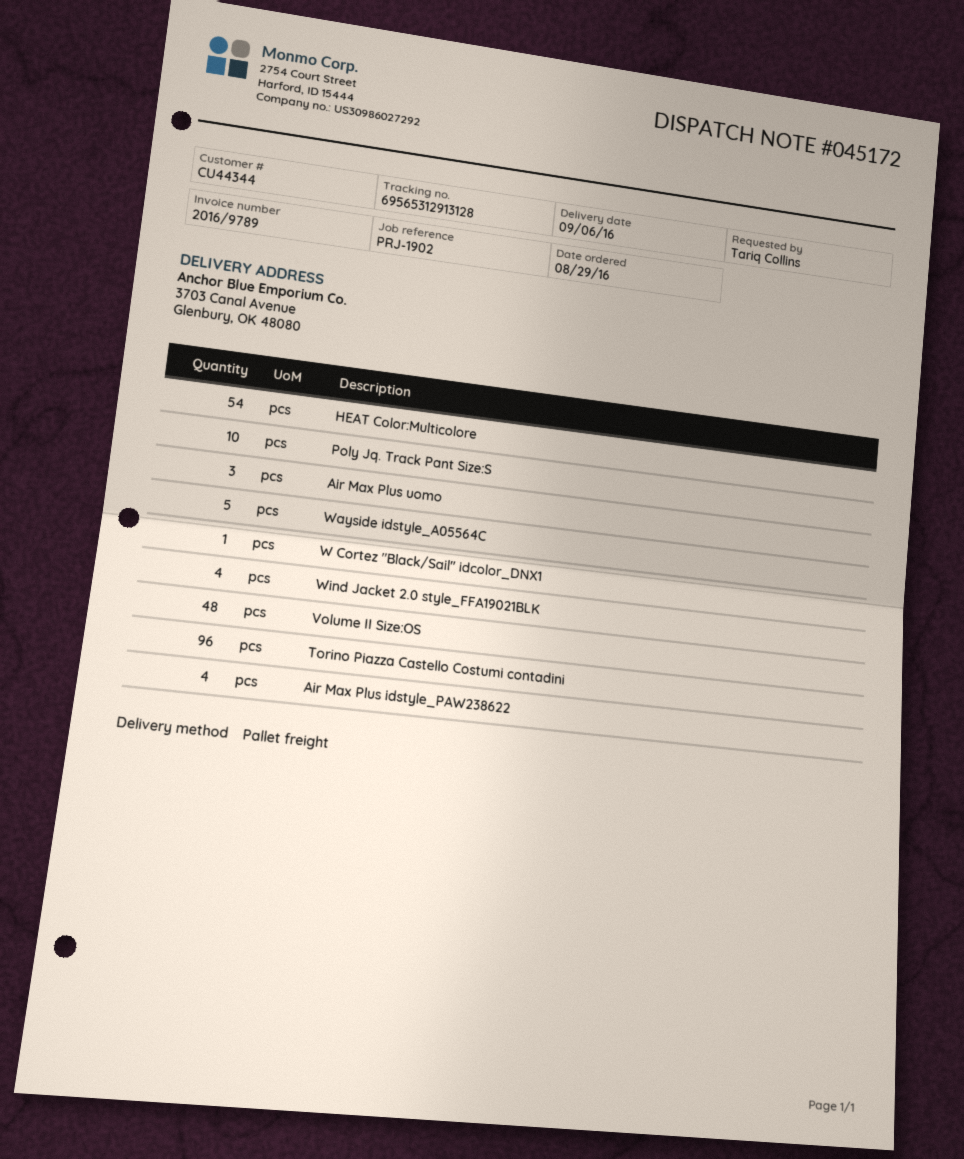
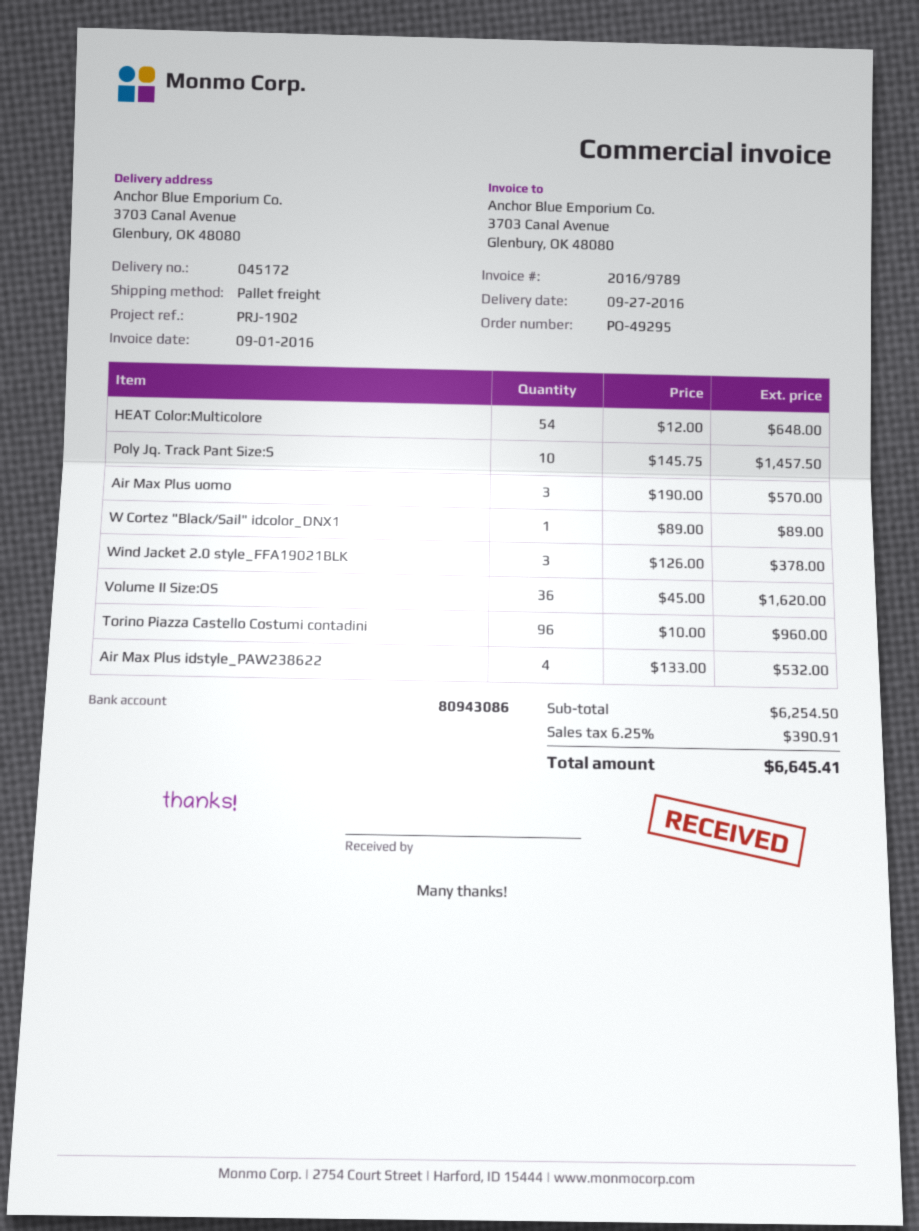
delivery date: 2016-09-06 -> 2016-09-27
Wayside idstyle_A05564C: 5 -> none
Wind Jacket 2.0 style_FFA19021BLK: 4 -> 3
Volume II Size:OS: 48 -> 36

